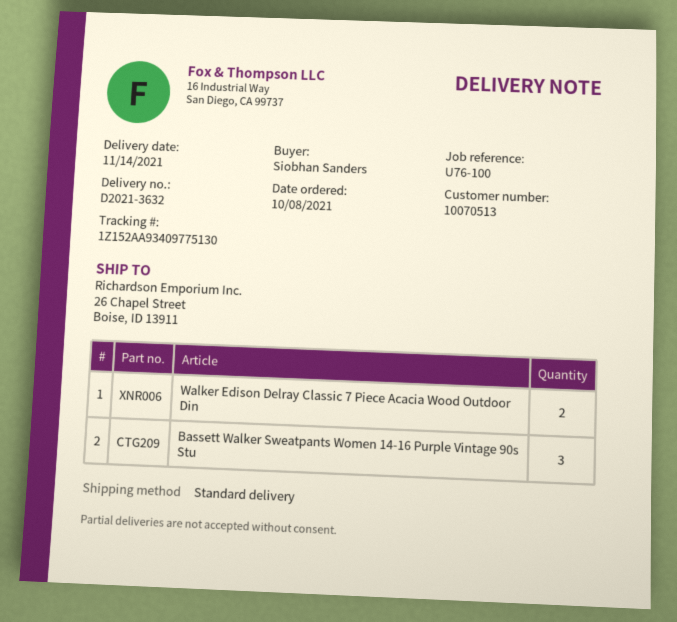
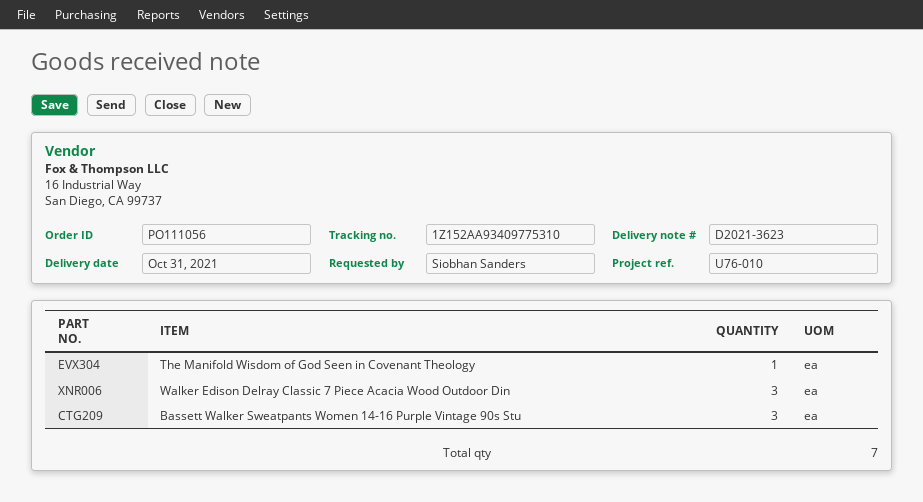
delivery note number: D2021-3632 -> D2021-3623
delivery date: 2021-11-14 -> 2021-10-31
reference: U76-100 -> U76-010
tracking number: 1Z152AA93409775130 -> 1Z152AA93409775310
Walker Edison Delray Classic 7 Piece Acacia Wood Outdoor Din: 2 -> 3
The Manifold Wisdom of God Seen in Covenant Theology: none -> 1

